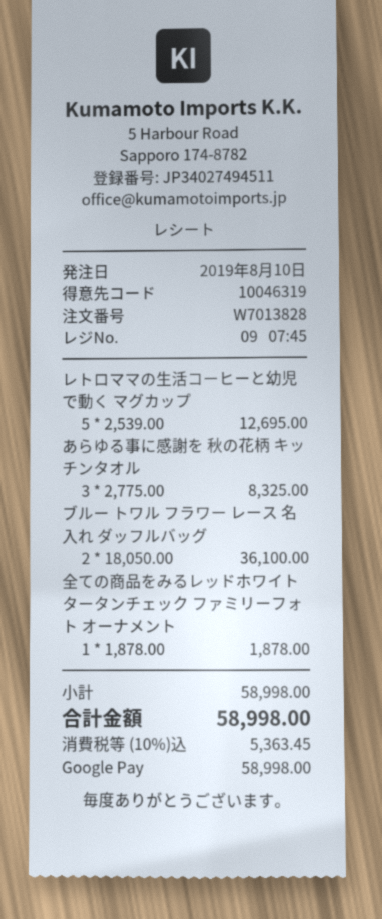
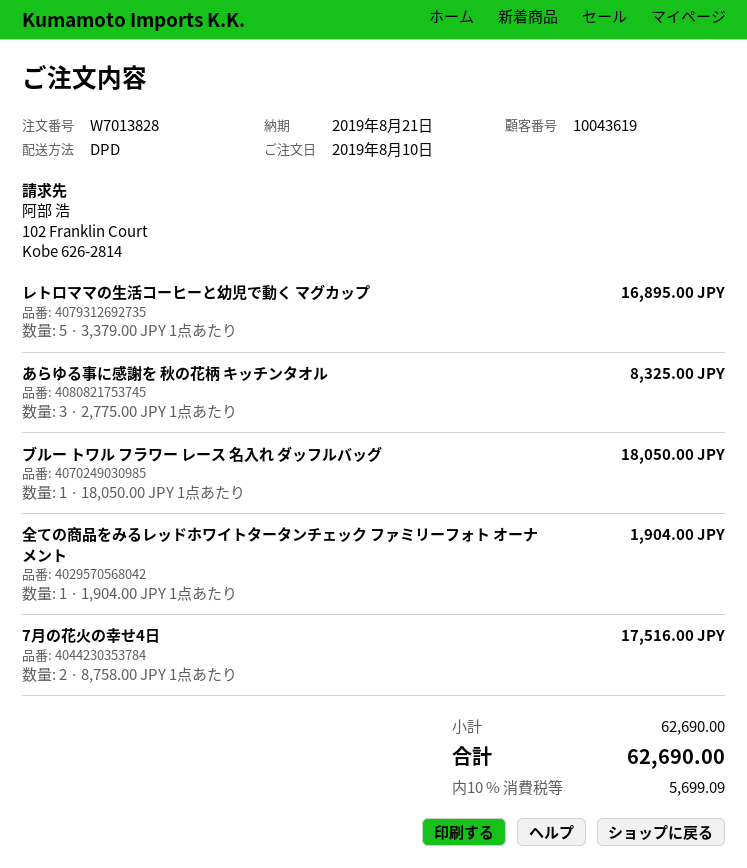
customer number: 10046319 -> 10043619
レトロママの生活コーヒーと幼児で動く マグカップ: 5 x 2539.00 = 12695.00 -> 5 x 3379.00 = 16895.00
ブルー トワル フラワー レース 名入れ ダッフルバッグ: 2 x 18050.00 = 36100.00 -> 1 x 18050.00 = 18050.00
全ての商品をみるレッドホワイトタータンチェック ファミリーフォト オーナメント: 1 x 1878.00 = 1878.00 -> 1 x 1904.00 = 1904.00
7月の花火の幸せ4日: none -> 2 x 8758.00 = 17516.00
subtotal: 58998.00 -> 62690.00
tax: 10% = 5363.45 -> 10% = 5699.09
total: 58998.00 -> 62690.00

